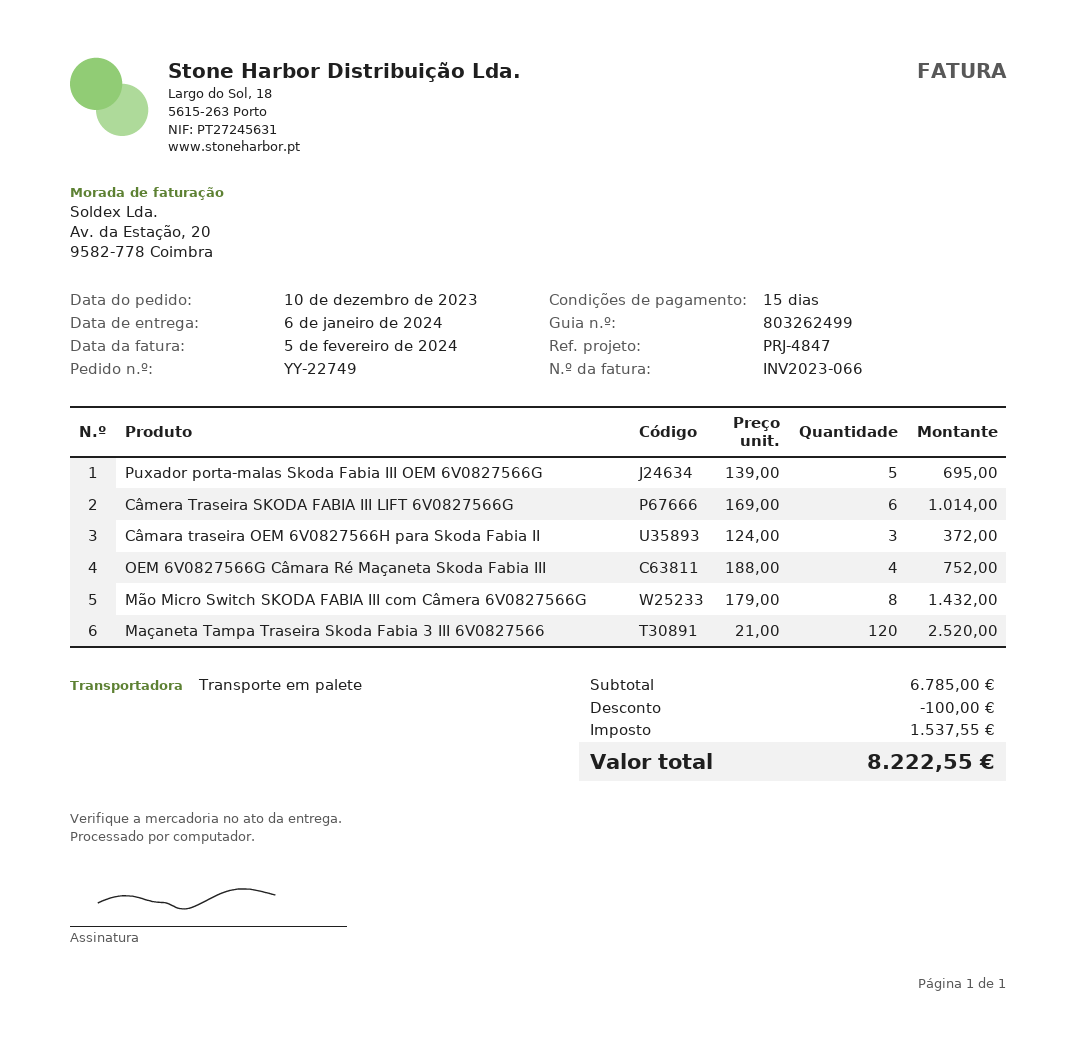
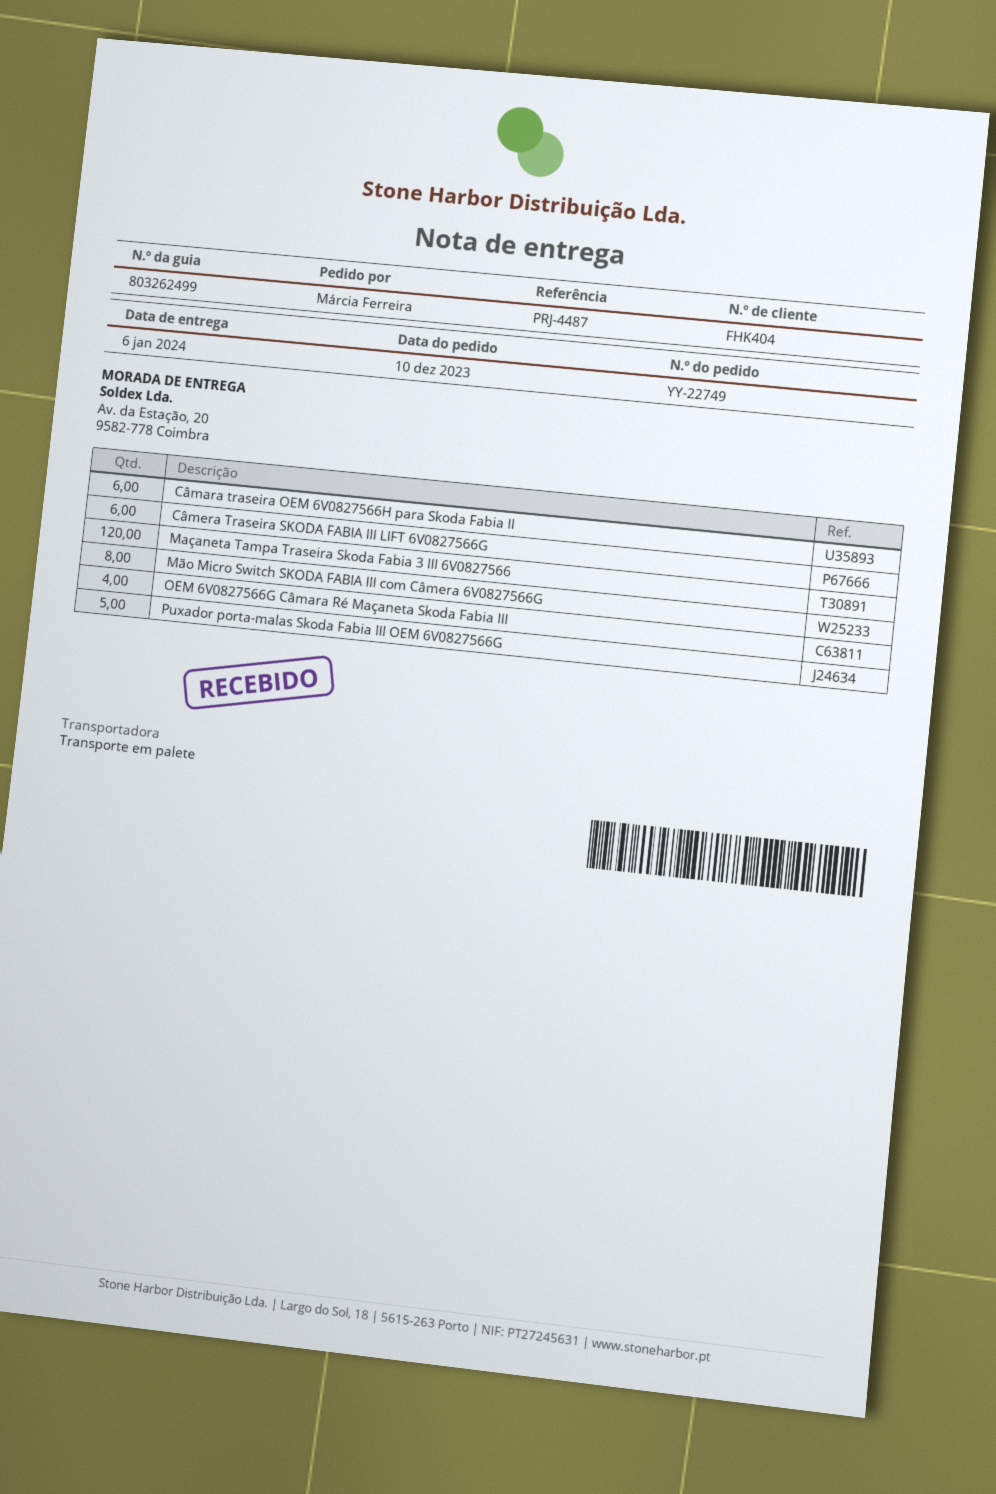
reference: PRJ-4847 -> PRJ-4487
Câmara traseira OEM 6V0827566H para Skoda Fabia II: 3 -> 6

